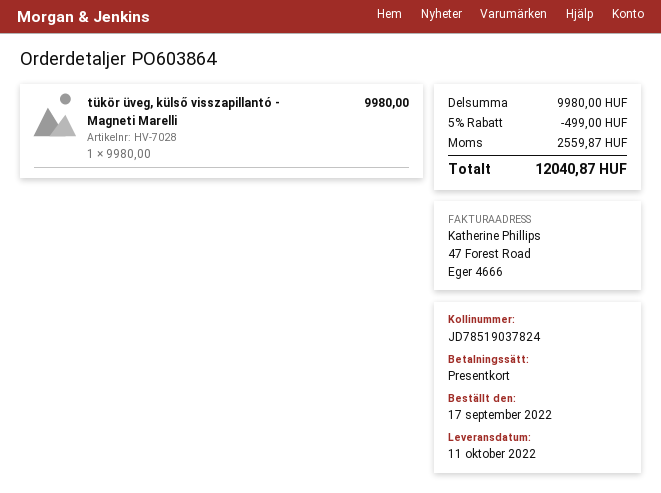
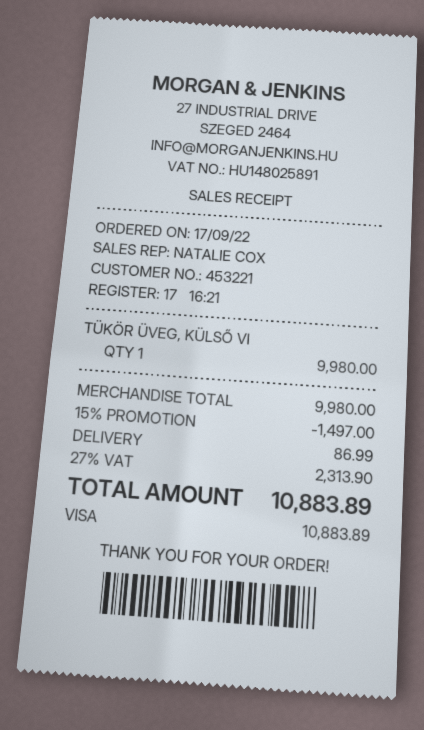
payment method: gift card -> Visa
discount: 5% = 499.00 -> 15% = 1497.00
shipping: none -> 86.99
tax: 2559.87 -> 2313.90
total: 12040.87 -> 10883.89

